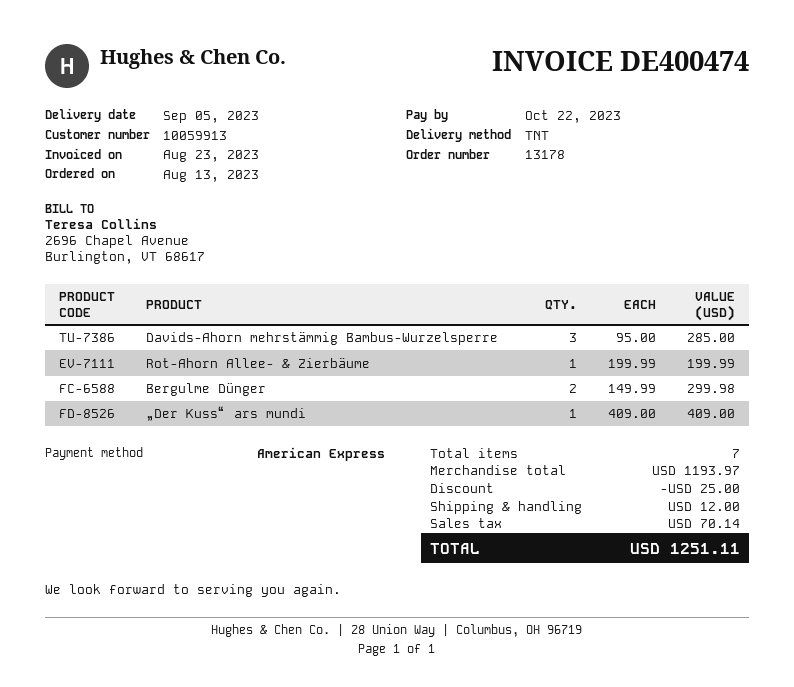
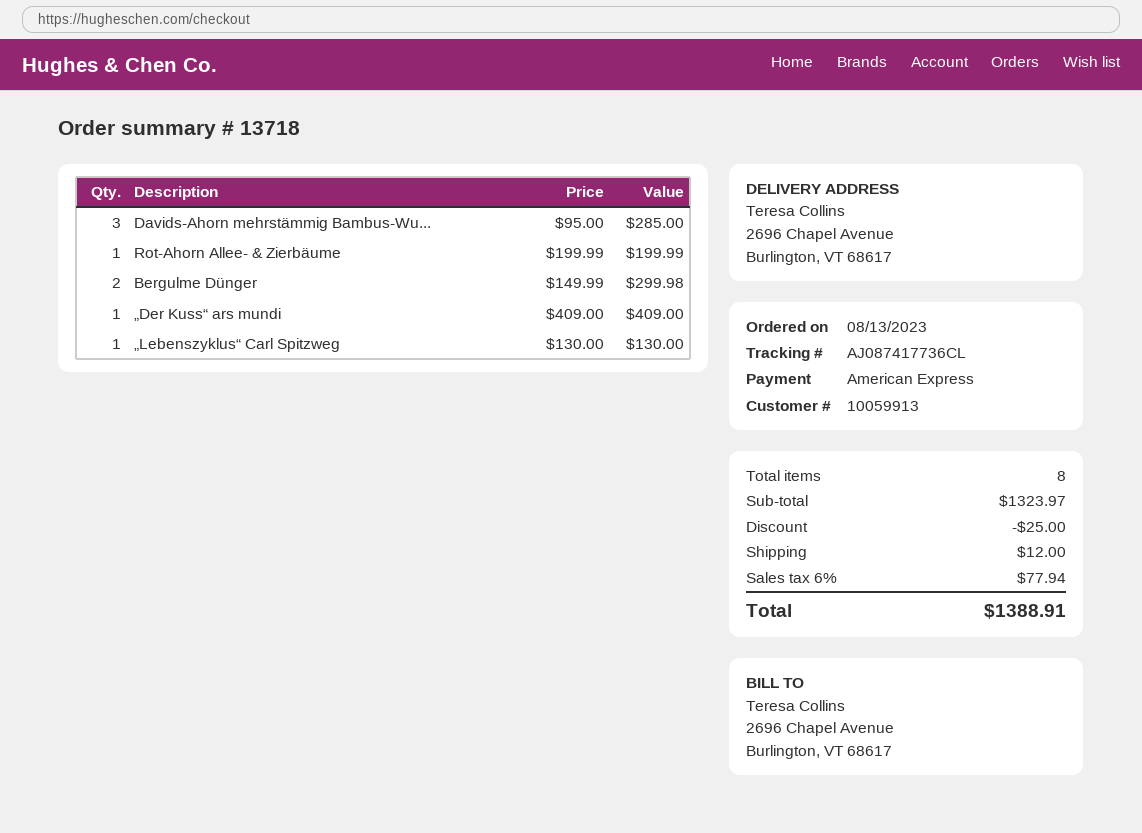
order number: 13178 -> 13718
„Lebenszyklus“ Carl Spitzweg: none -> 1 x 130.00 = 130.00
total quantity: 7 -> 8
subtotal: 1193.97 -> 1323.97
tax: 70.14 -> 77.94
total: 1251.11 -> 1388.91

